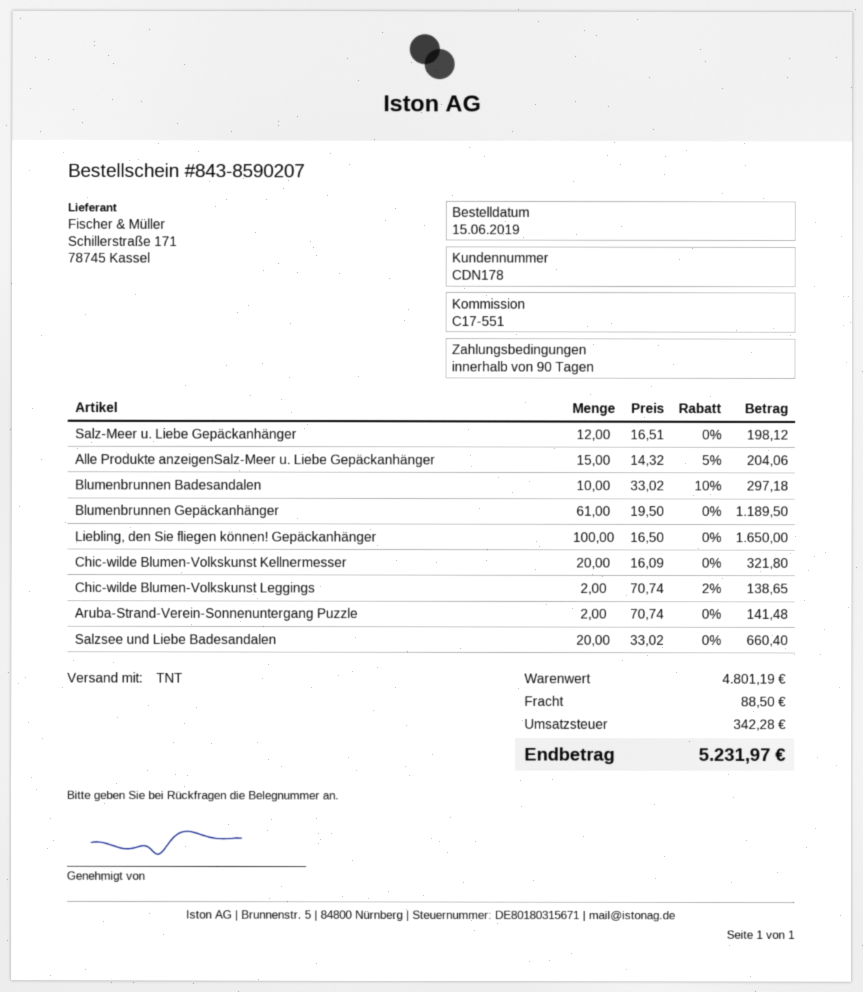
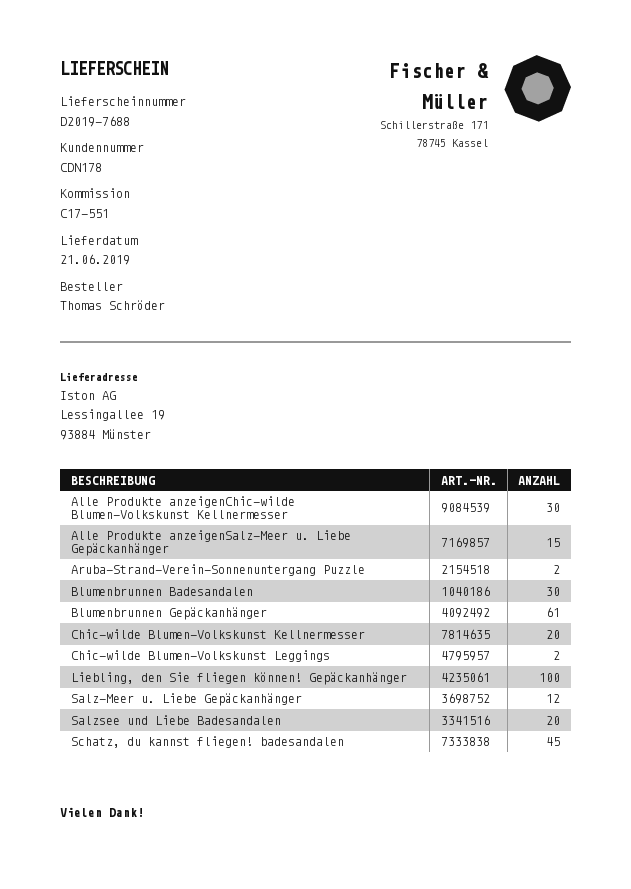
Blumenbrunnen Badesandalen: 10 -> 30
Alle Produkte anzeigenChic-wilde Blumen-Volkskunst Kellnermesser: none -> 30
Schatz, du kannst fliegen! badesandalen: none -> 45

